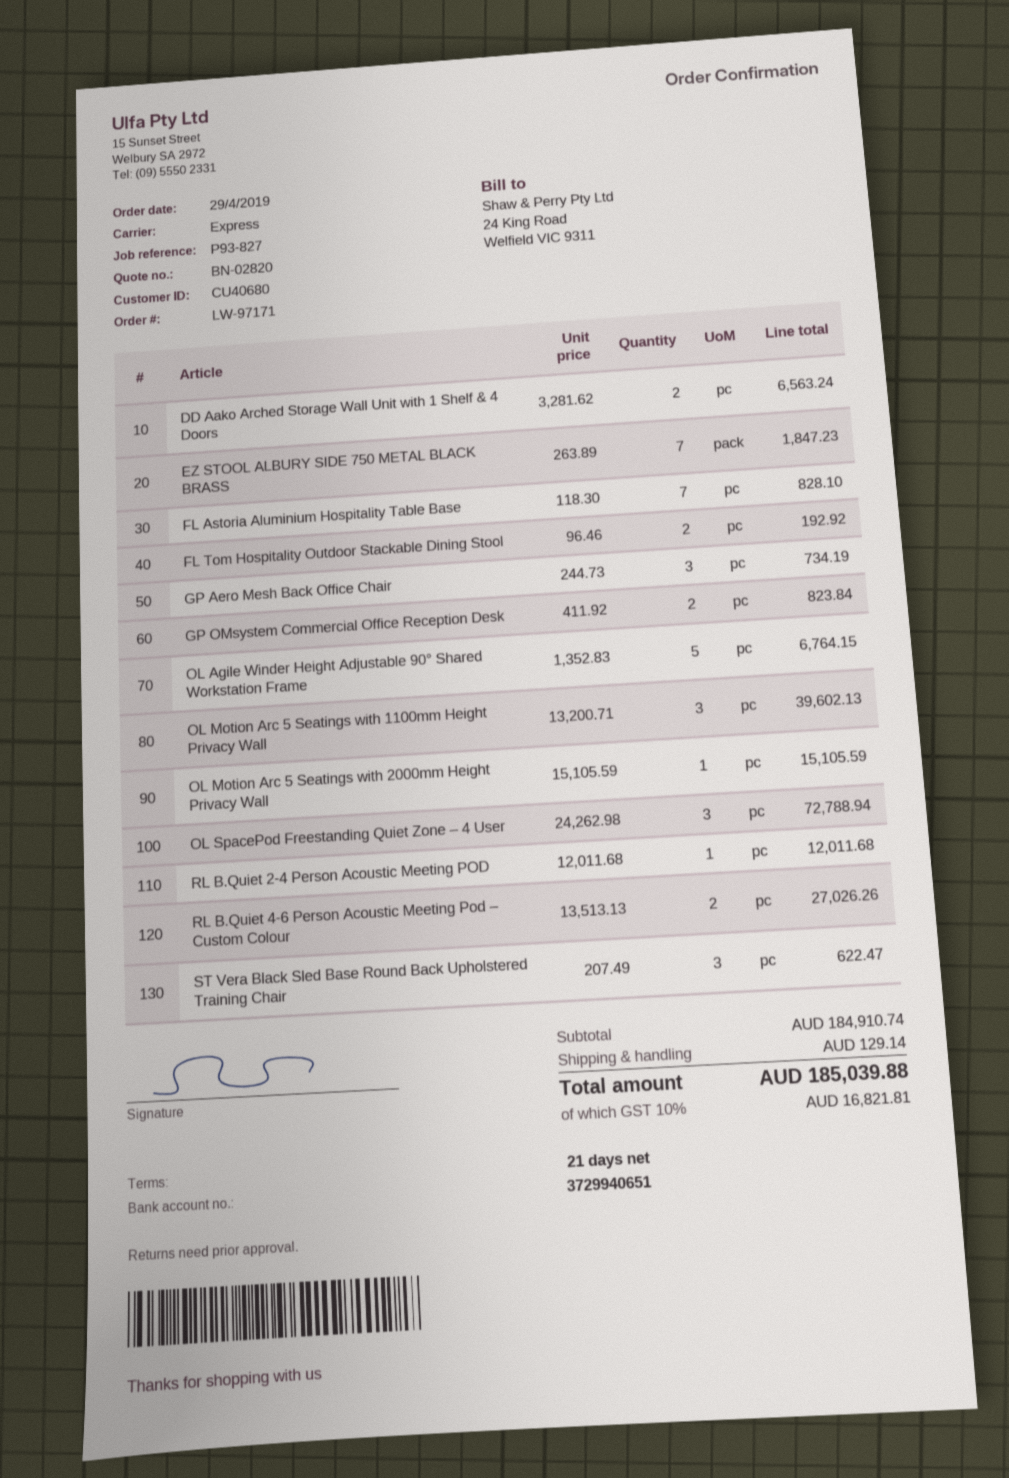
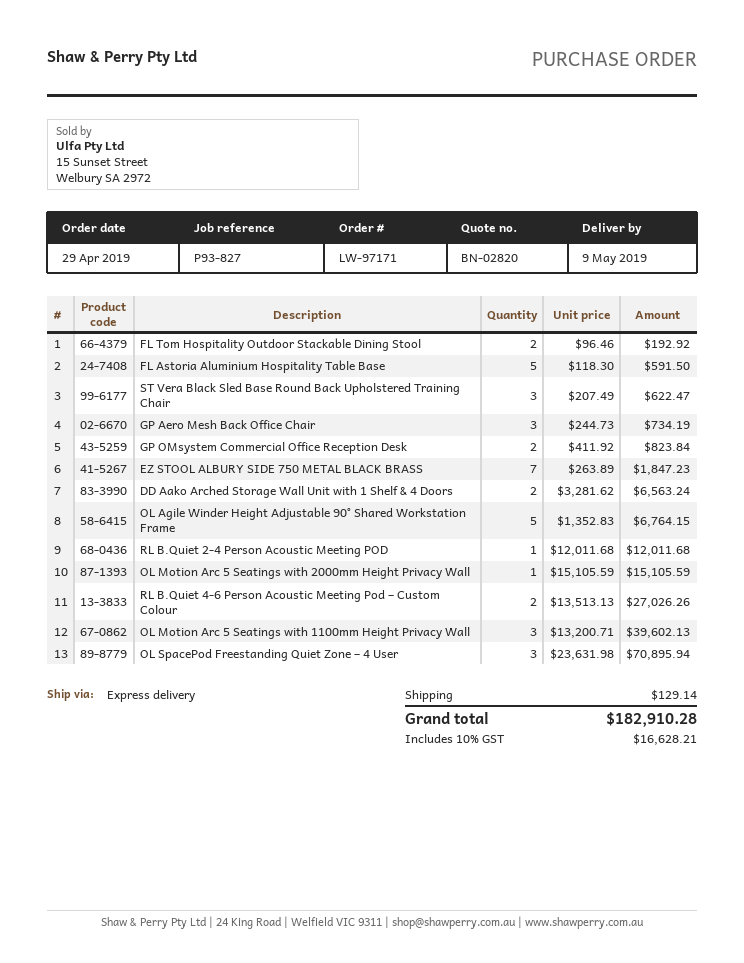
FL Astoria Aluminium Hospitality Table Base: 7 x 118.30 = 828.10 -> 5 x 118.30 = 591.50
OL SpacePod Freestanding Quiet Zone – 4 User: 3 x 24262.98 = 72788.94 -> 3 x 23631.98 = 70895.94
tax: 10% = 16821.81 -> 10% = 16628.21
total: 185039.88 -> 182910.28

